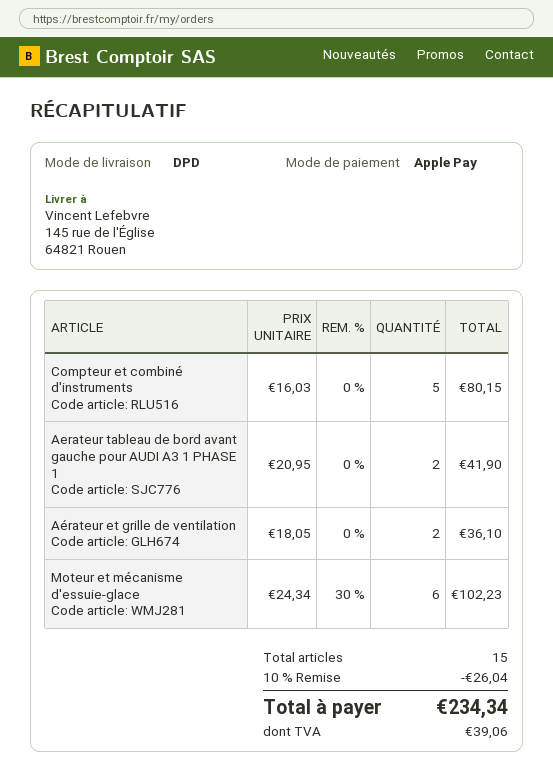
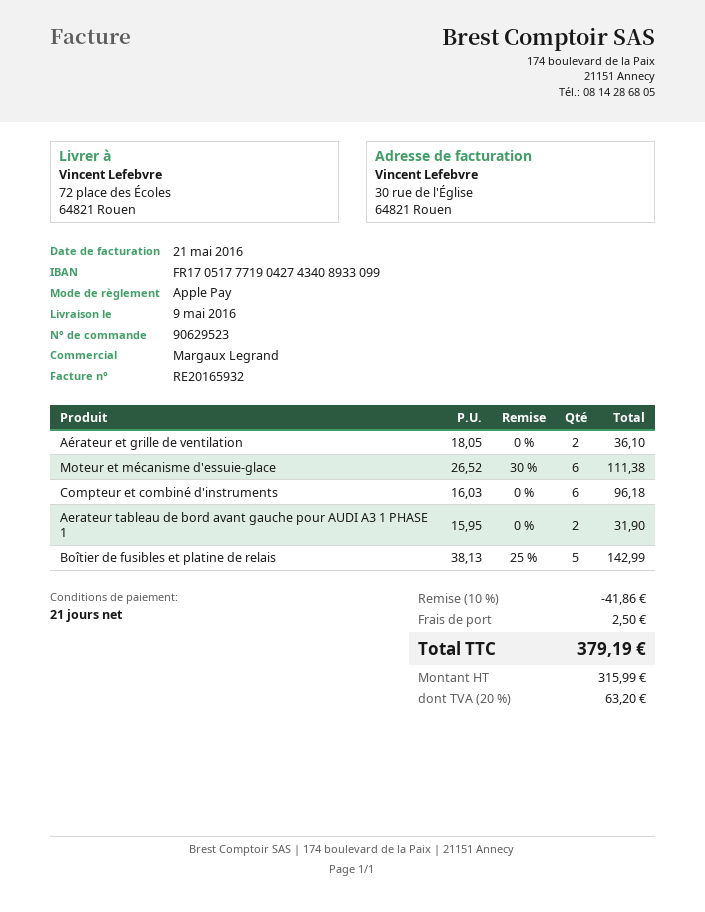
ship to: 145 rue de l'Église, 64821 Rouen -> 72 place des Écoles, 64821 Rouen
Compteur et combiné d'instruments: 5 x 16.03 = 80.15 -> 6 x 16.03 = 96.18
Aerateur tableau de bord avant gauche pour AUDI A3 1 PHASE 1: 2 x 20.95 = 41.90 -> 2 x 15.95 = 31.90
Moteur et mécanisme d'essuie-glace: 6 x 24.34 - 30% = 102.23 -> 6 x 26.52 - 30% = 111.38
Boîtier de fusibles et platine de relais: none -> 5 x 38.13 - 25% = 142.99
discount: 10% = 26.04 -> 10% = 41.86
shipping: none -> 2.50
tax: 39.06 -> 63.20
total: 234.34 -> 379.19

